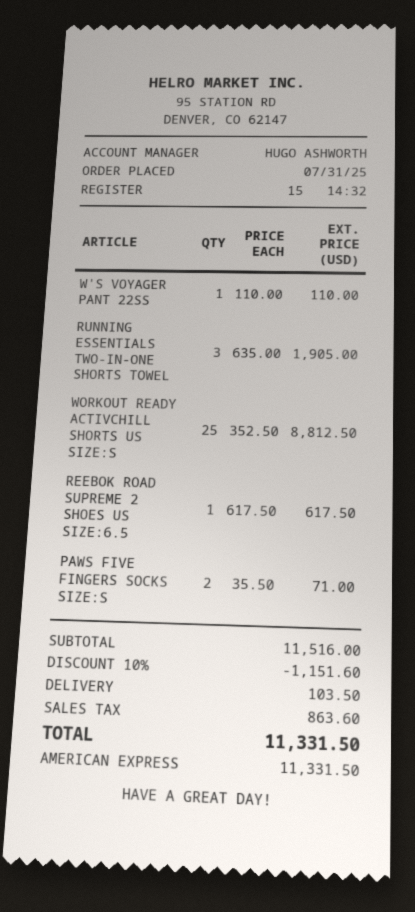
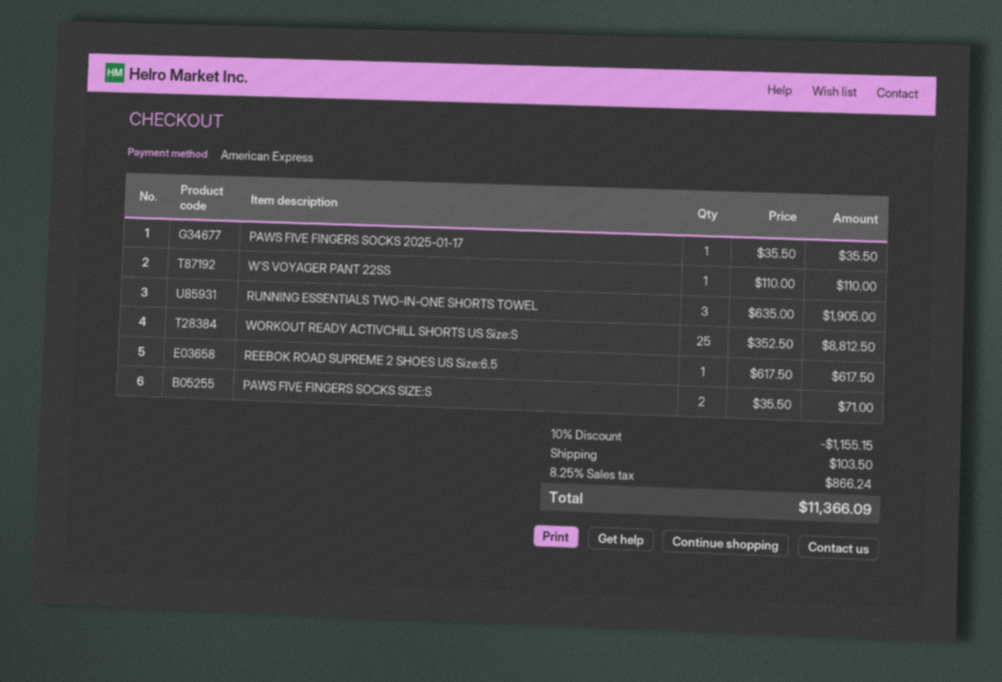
PAWS FIVE FINGERS SOCKS 2025-01-17: none -> 1 x 35.50 = 35.50
discount: 10% = 1151.60 -> 10% = 1155.15
tax: 863.60 -> 866.24
total: 11331.50 -> 11366.09

